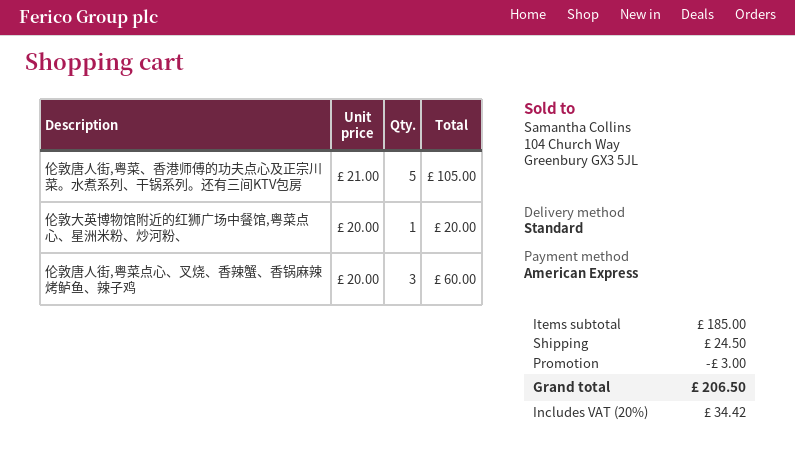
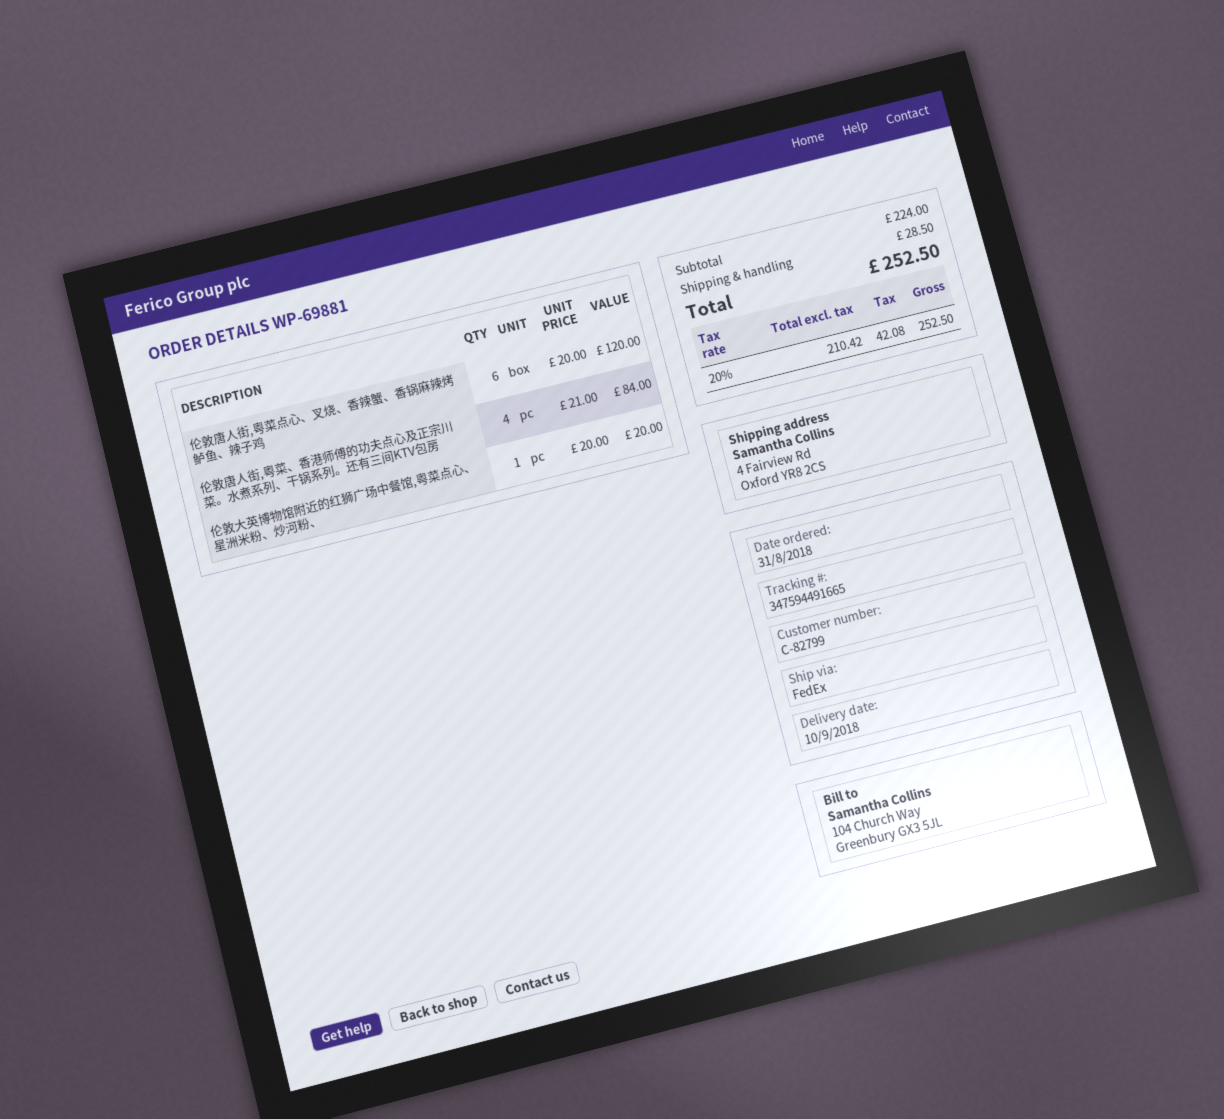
shipping method: standard -> FedEx
伦敦唐人街,粤菜、香港师傅的功夫点心及正宗川菜。水煮系列、干锅系列。还有三间KTV包房: 5 x 21.00 = 105.00 -> 4 x 21.00 = 84.00
伦敦唐人街,粤菜点心、叉烧、香辣蟹、香锅麻辣烤鲈鱼、辣子鸡: 3 x 20.00 = 60.00 -> 6 x 20.00 = 120.00
subtotal: 185.00 -> 224.00
discount: 3.00 -> none
shipping: 24.50 -> 28.50
tax: 20% = 34.42 -> 20% = 42.08
total: 206.50 -> 252.50

